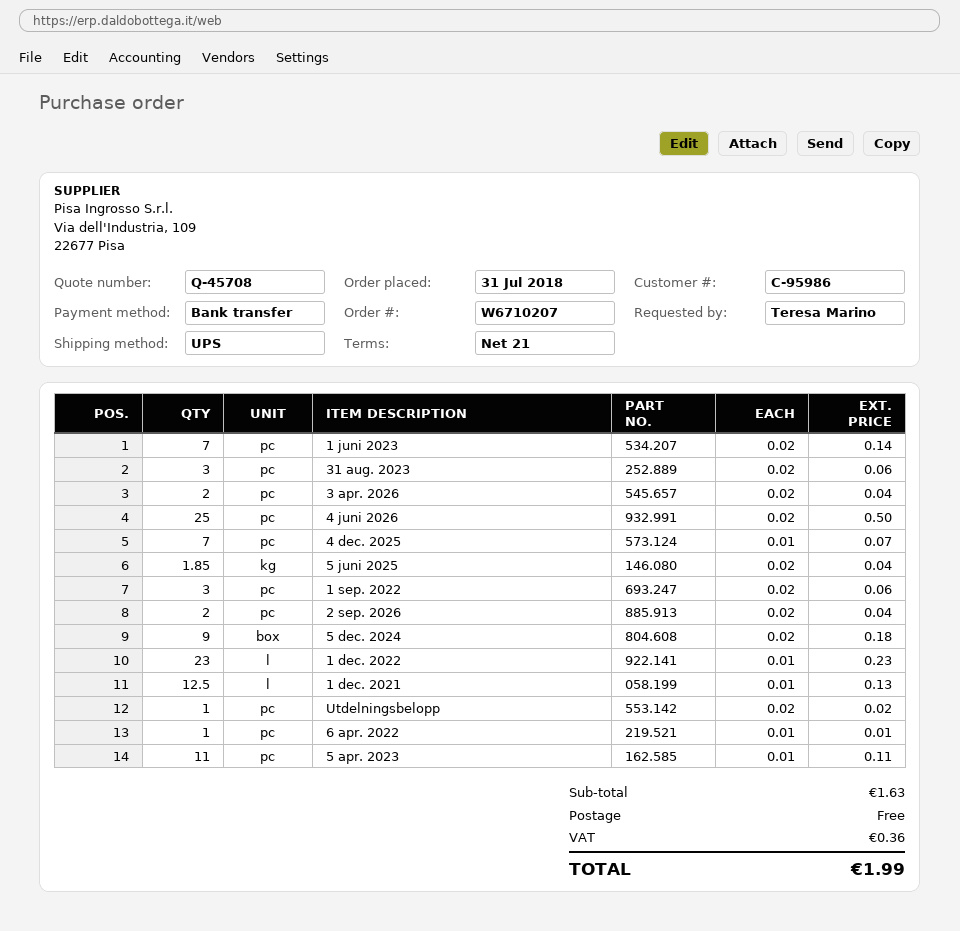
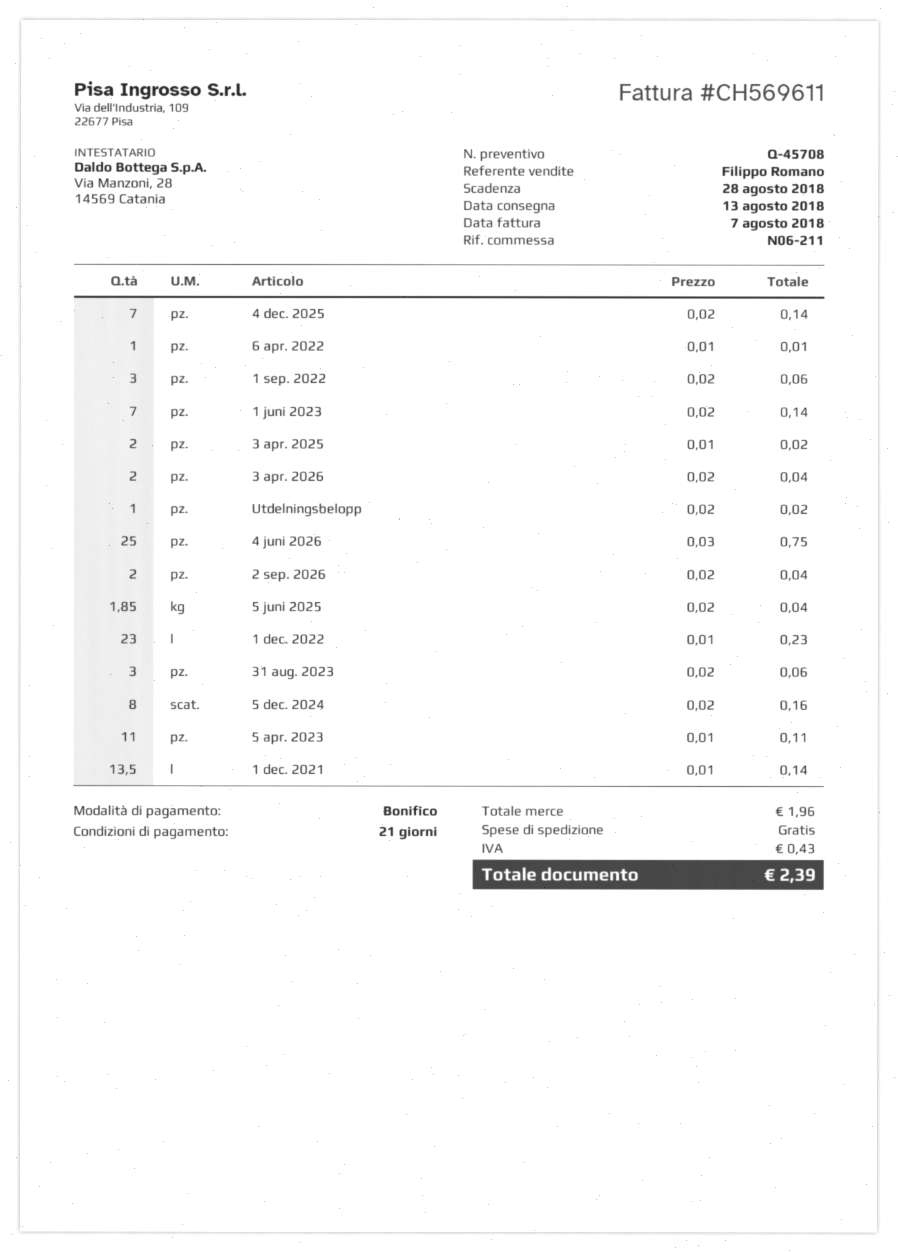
4 juni 2026: 25 x 0.02 = 0.50 -> 25 x 0.03 = 0.75
4 dec. 2025: 7 x 0.01 = 0.07 -> 7 x 0.02 = 0.14
5 dec. 2024: 9 x 0.02 = 0.18 -> 8 x 0.02 = 0.16
1 dec. 2021: 12.5 x 0.01 = 0.13 -> 13.5 x 0.01 = 0.14
3 apr. 2025: none -> 2 x 0.01 = 0.02
subtotal: 1.63 -> 1.96
tax: 0.36 -> 0.43
total: 1.99 -> 2.39

